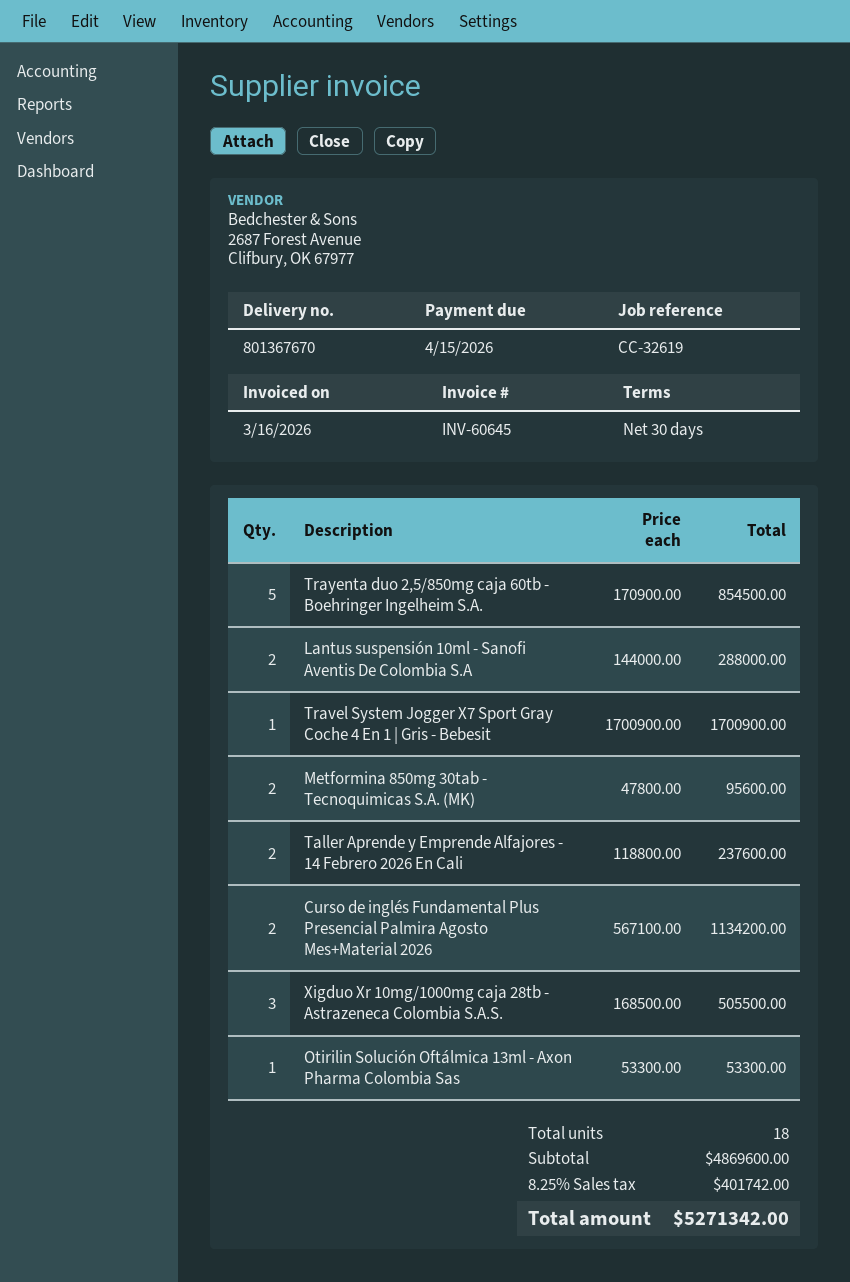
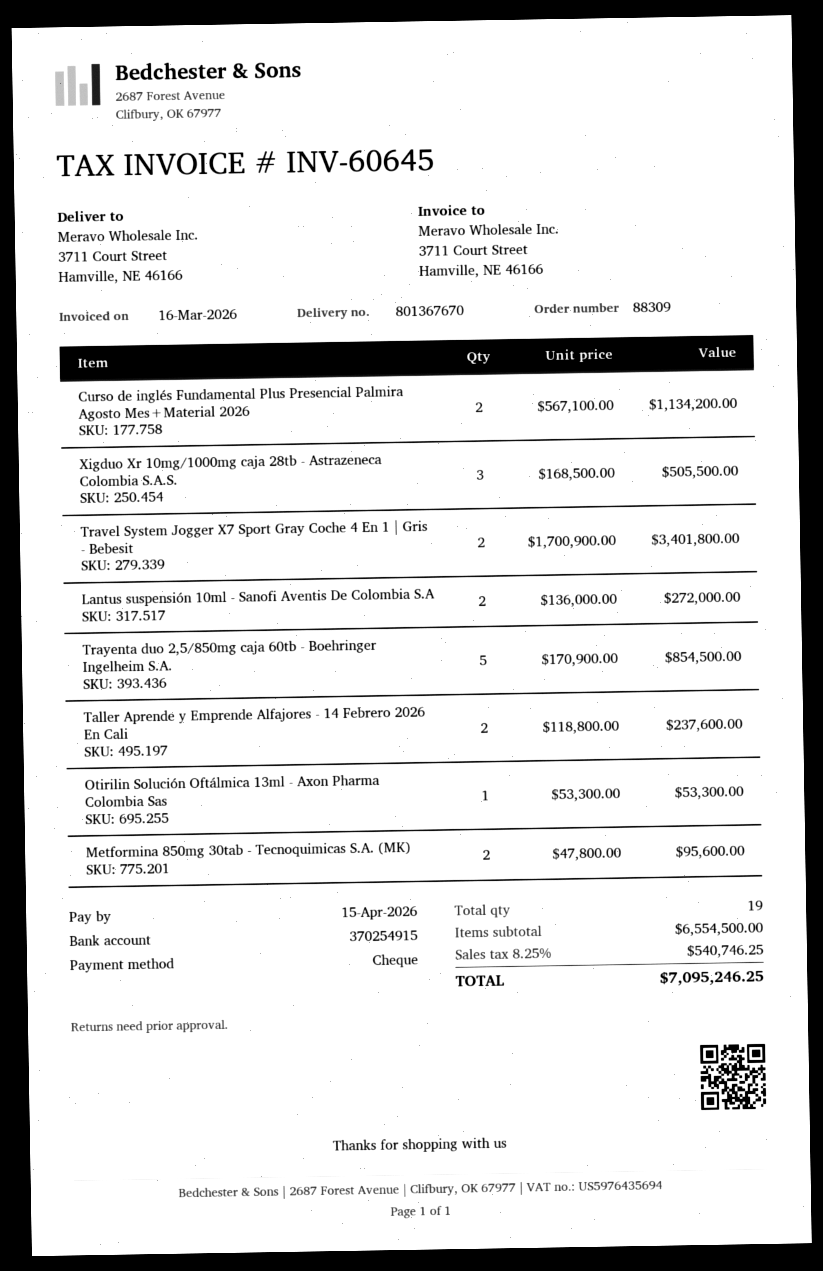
Lantus suspensión 10ml - Sanofi Aventis De Colombia S.A: 2 x 144000.00 = 288000.00 -> 2 x 136000.00 = 272000.00
Travel System Jogger X7 Sport Gray Coche 4 En 1 | Gris - Bebesit: 1 x 1700900.00 = 1700900.00 -> 2 x 1700900.00 = 3401800.00
total quantity: 18 -> 19
subtotal: 4869600.00 -> 6554500.00
tax: 8.25% = 401742.00 -> 8.25% = 540746.25
total: 5271342.00 -> 7095246.25

